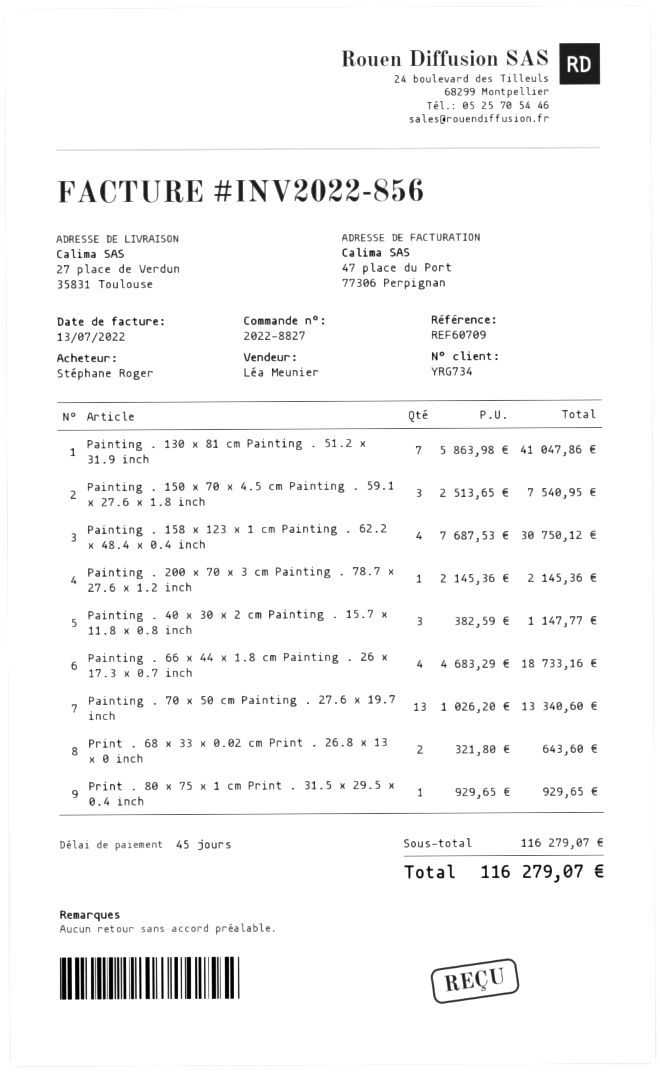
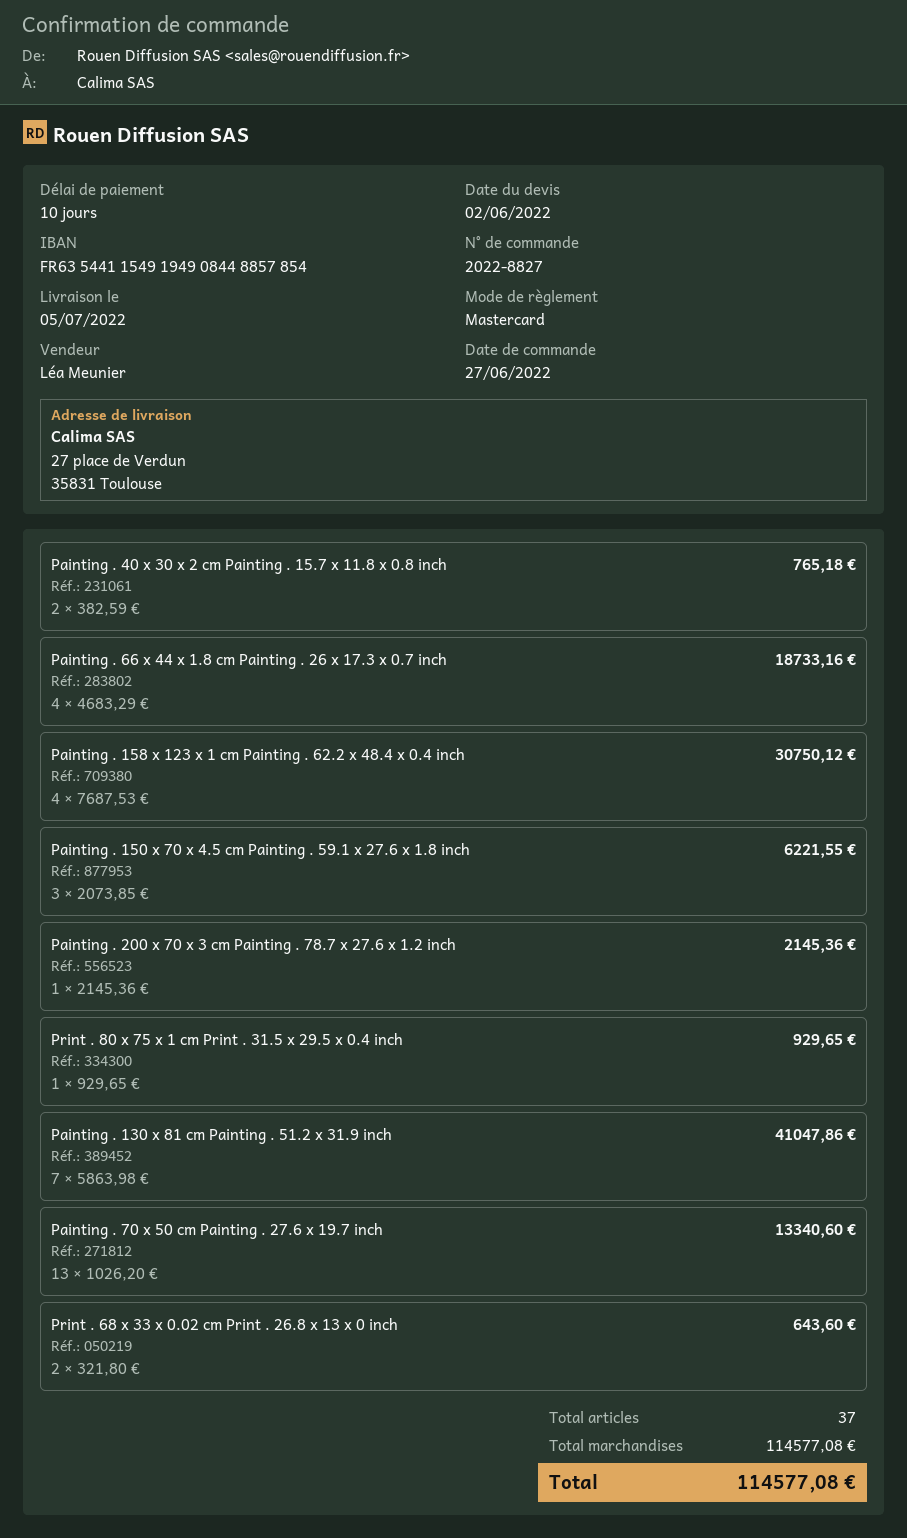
payment terms: 45 days -> 10 days
Painting . 150 x 70 x 4.5 cm Painting . 59.1 x 27.6 x 1.8 inch: 3 x 2513.65 = 7540.95 -> 3 x 2073.85 = 6221.55
Painting . 40 x 30 x 2 cm Painting . 15.7 x 11.8 x 0.8 inch: 3 x 382.59 = 1147.77 -> 2 x 382.59 = 765.18
subtotal: 116279.07 -> 114577.08
total: 116279.07 -> 114577.08

